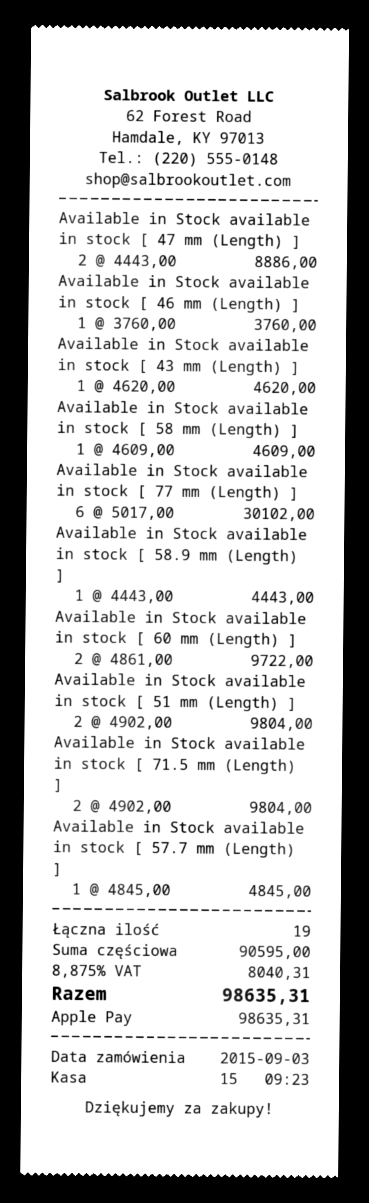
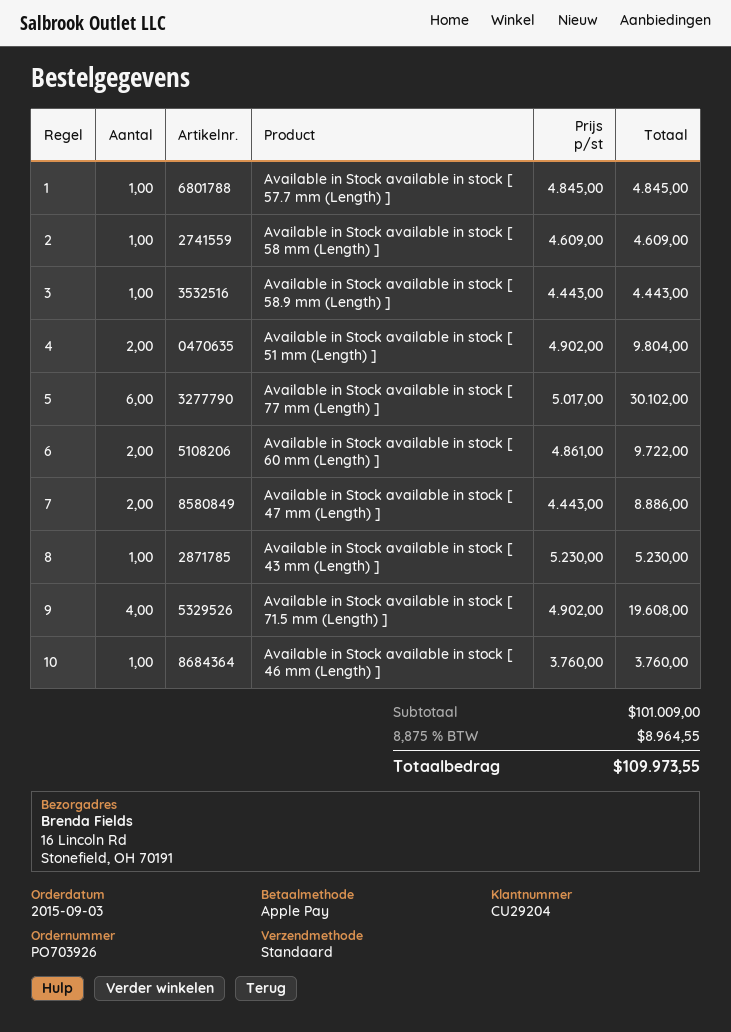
Available in Stock available in stock [ 43 mm (Length) ]: 1 x 4620.00 = 4620.00 -> 1 x 5230.00 = 5230.00
Available in Stock available in stock [ 71.5 mm (Length) ]: 2 x 4902.00 = 9804.00 -> 4 x 4902.00 = 19608.00
subtotal: 90595.00 -> 101009.00
tax: 8.875% = 8040.31 -> 8.875% = 8964.55
total: 98635.31 -> 109973.55

